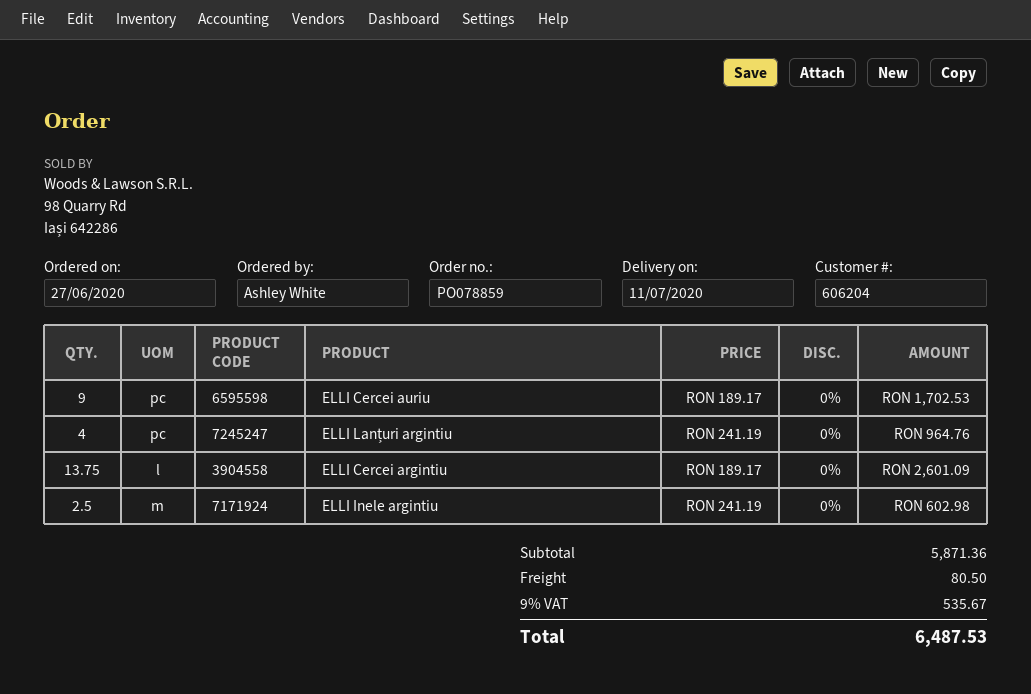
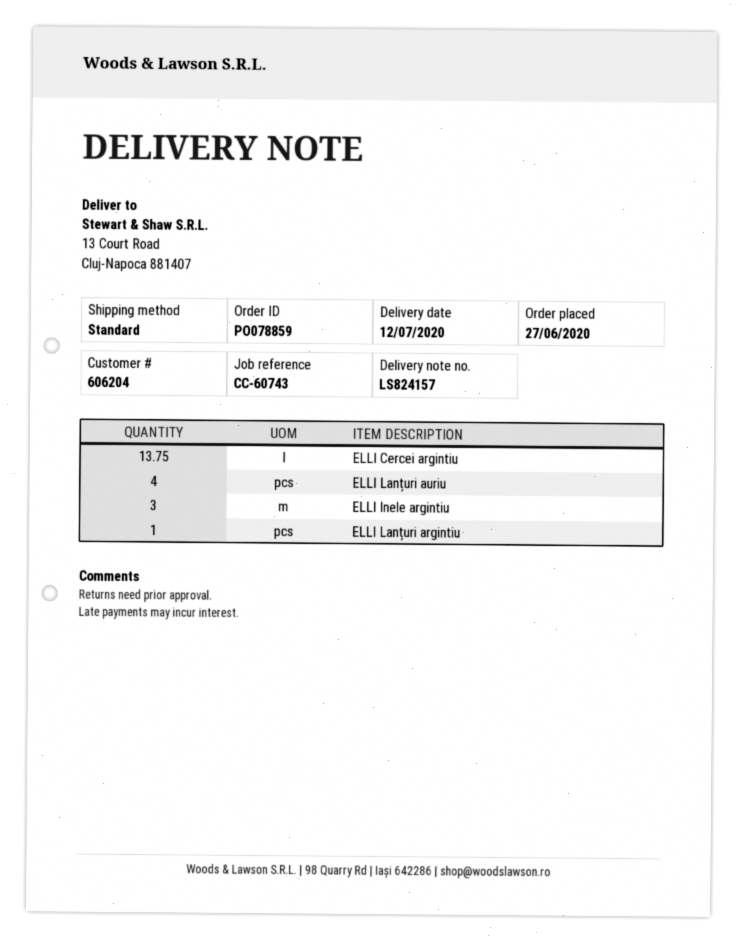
delivery date: 2020-07-11 -> 2020-07-12
ELLI Cercei auriu: 9 -> none
ELLI Lanțuri argintiu: 4 -> 1
ELLI Inele argintiu: 2.5 -> 3
ELLI Lanțuri auriu: none -> 4

